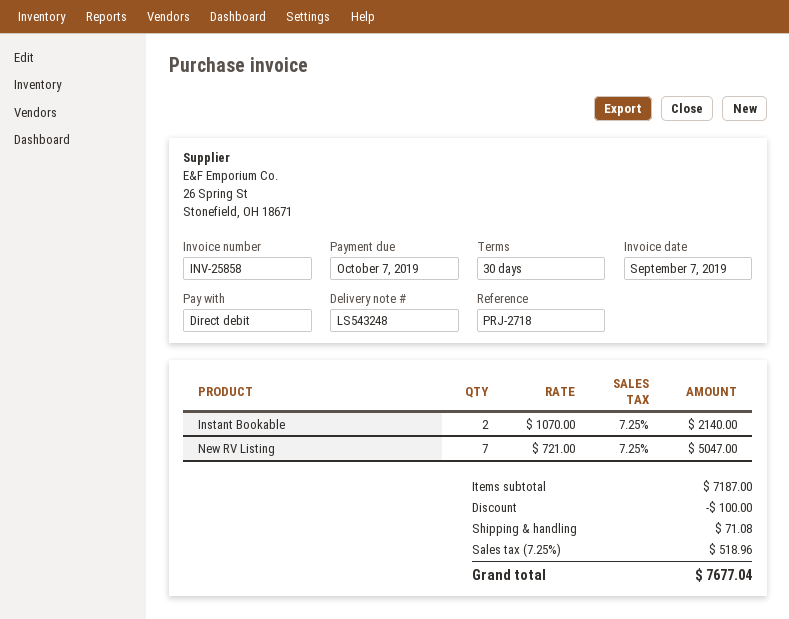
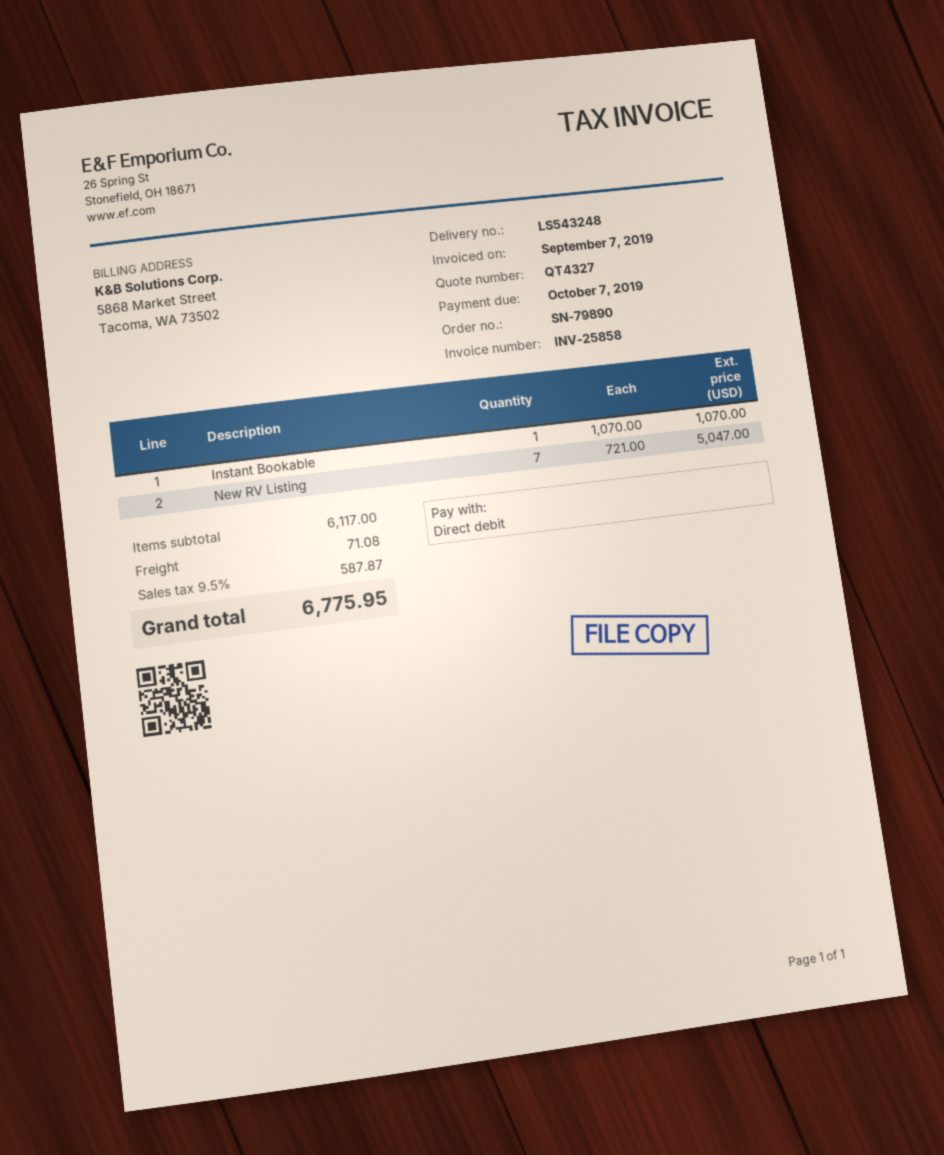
Instant Bookable: 2 x 1070.00 = 2140.00 -> 1 x 1070.00 = 1070.00
subtotal: 7187.00 -> 6117.00
discount: 100.00 -> none
tax: 7.25% = 518.96 -> 9.5% = 587.87
total: 7677.04 -> 6775.95

